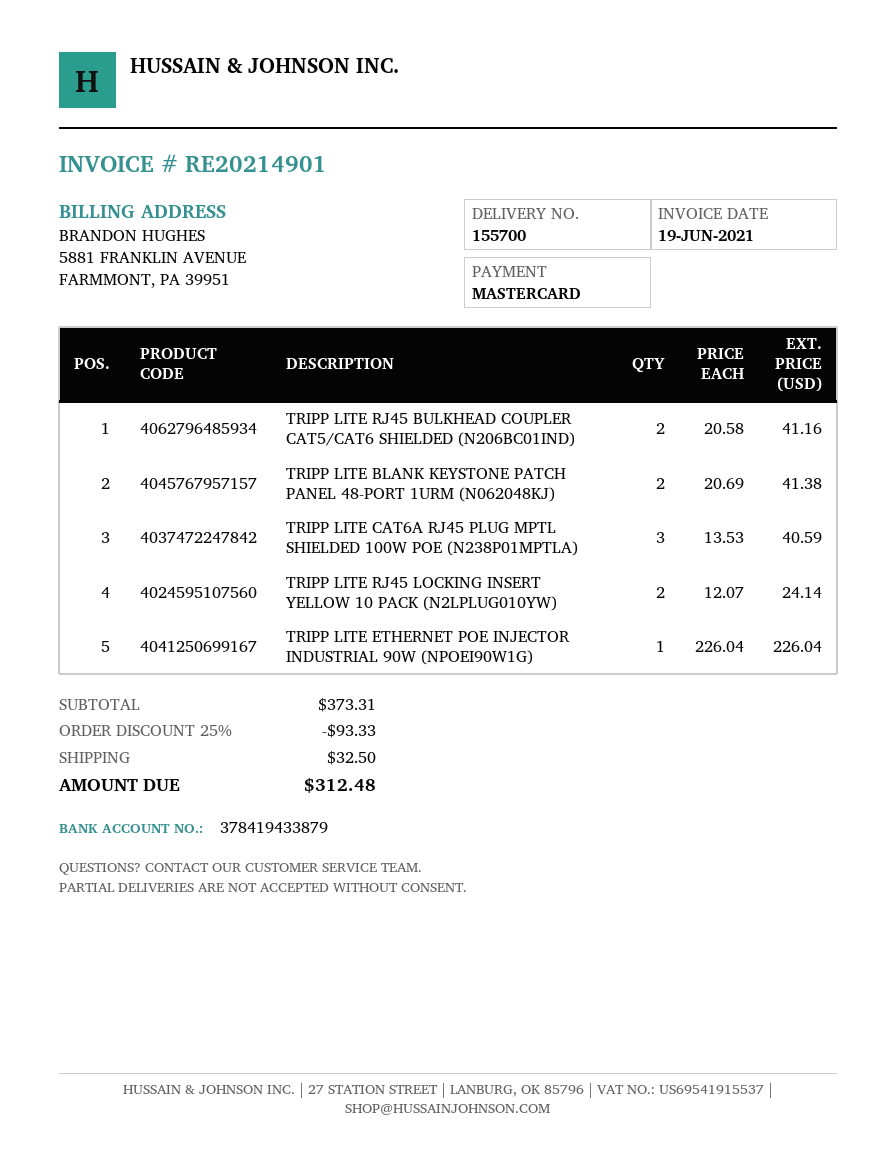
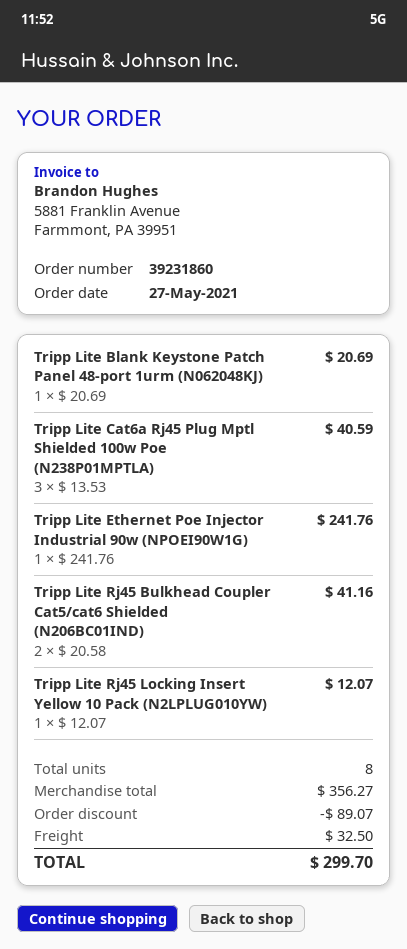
TRIPP LITE BLANK KEYSTONE PATCH PANEL 48-PORT 1URM (N062048KJ): 2 x 20.69 = 41.38 -> 1 x 20.69 = 20.69
TRIPP LITE RJ45 LOCKING INSERT YELLOW 10 PACK (N2LPLUG010YW): 2 x 12.07 = 24.14 -> 1 x 12.07 = 12.07
TRIPP LITE ETHERNET POE INJECTOR INDUSTRIAL 90W (NPOEI90W1G): 1 x 226.04 = 226.04 -> 1 x 241.76 = 241.76
subtotal: 373.31 -> 356.27
discount: 93.33 -> 89.07
total: 312.48 -> 299.70

